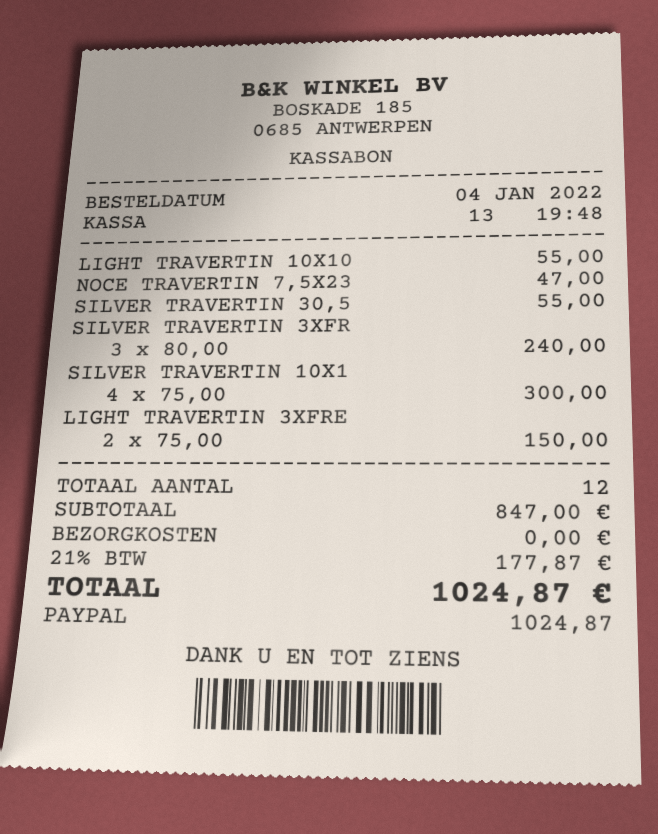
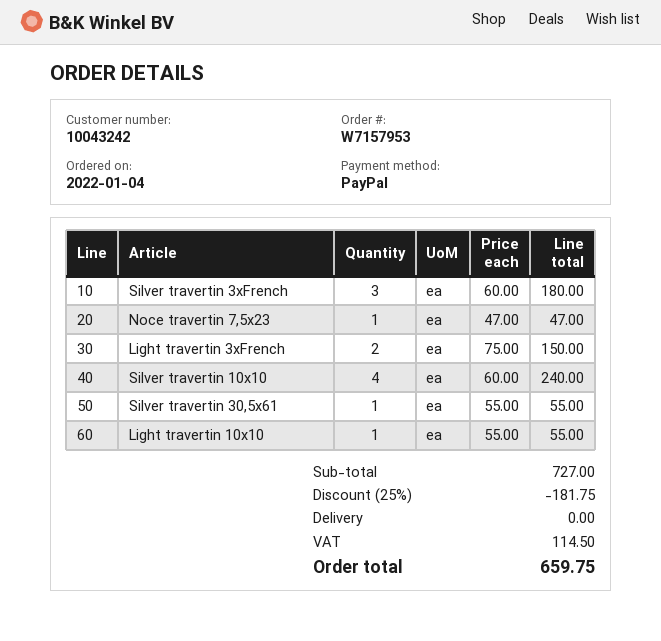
SILVER TRAVERTIN 3XFR: 3 x 80.00 = 240.00 -> 3 x 60.00 = 180.00
SILVER TRAVERTIN 10X1: 4 x 75.00 = 300.00 -> 4 x 60.00 = 240.00
subtotal: 847.00 -> 727.00
discount: none -> 25% = 181.75
tax: 177.87 -> 114.50
total: 1024.87 -> 659.75

